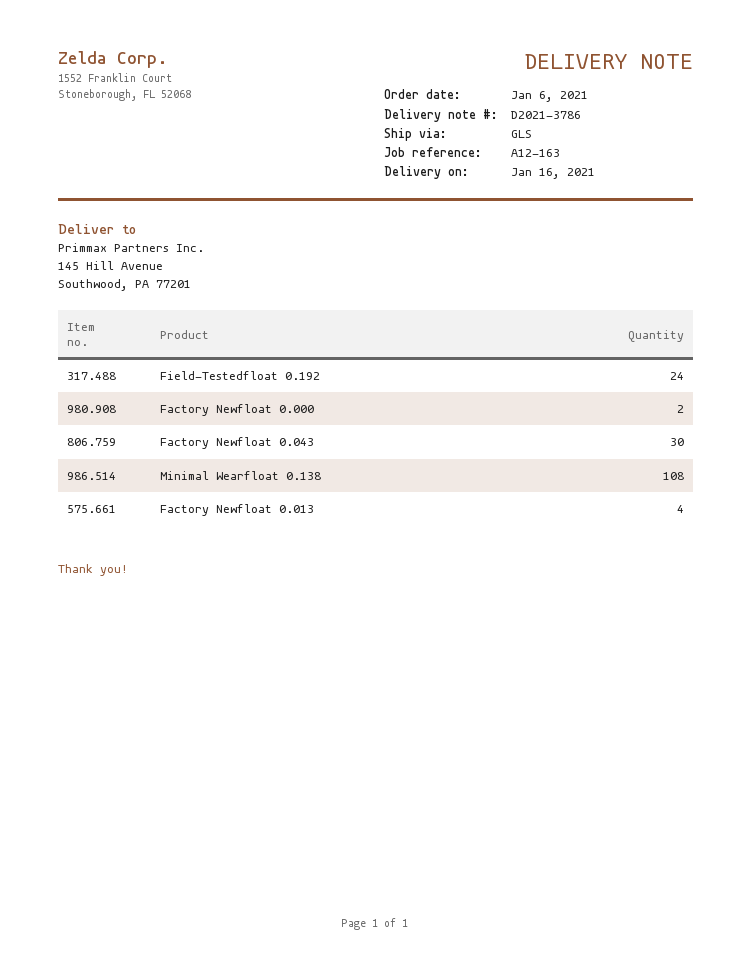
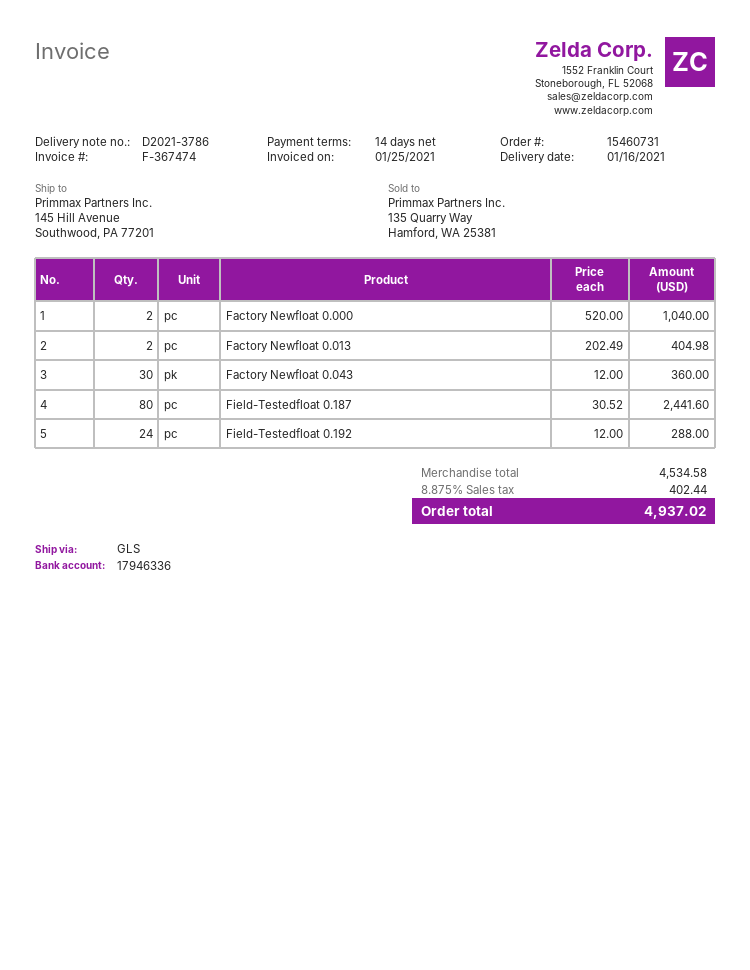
Minimal Wearfloat 0.138: 108 -> none
Factory Newfloat 0.013: 4 -> 2
Field-Testedfloat 0.187: none -> 80

